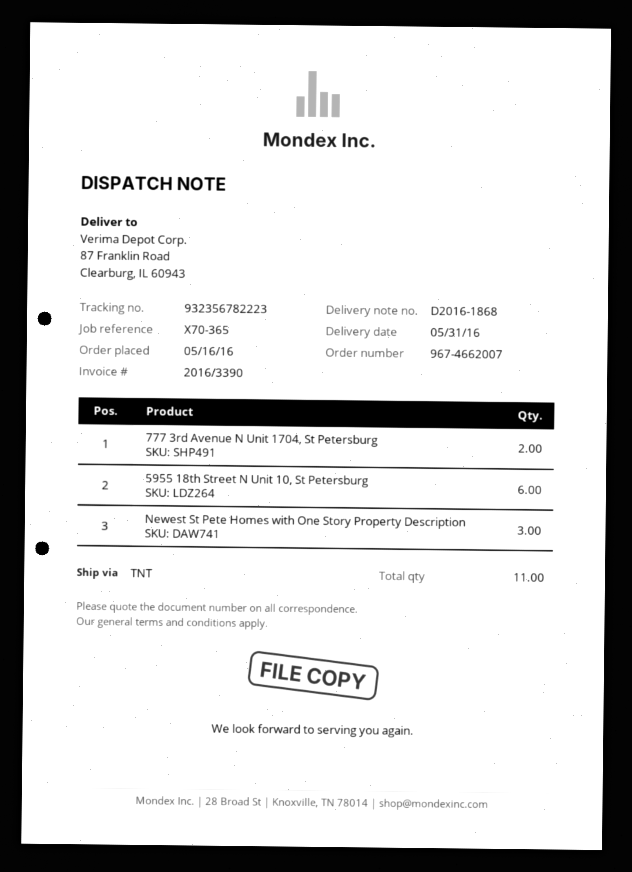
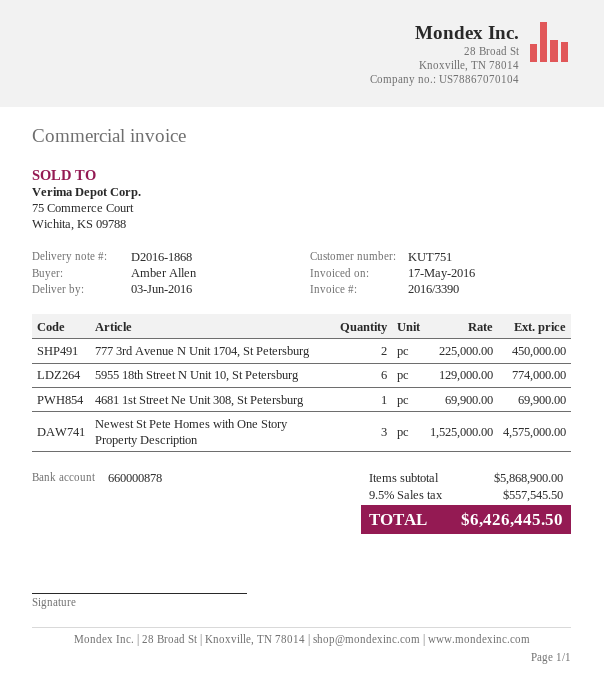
delivery date: 2016-05-31 -> 2016-06-03
4681 1st Street Ne Unit 308, St Petersburg: none -> 1

